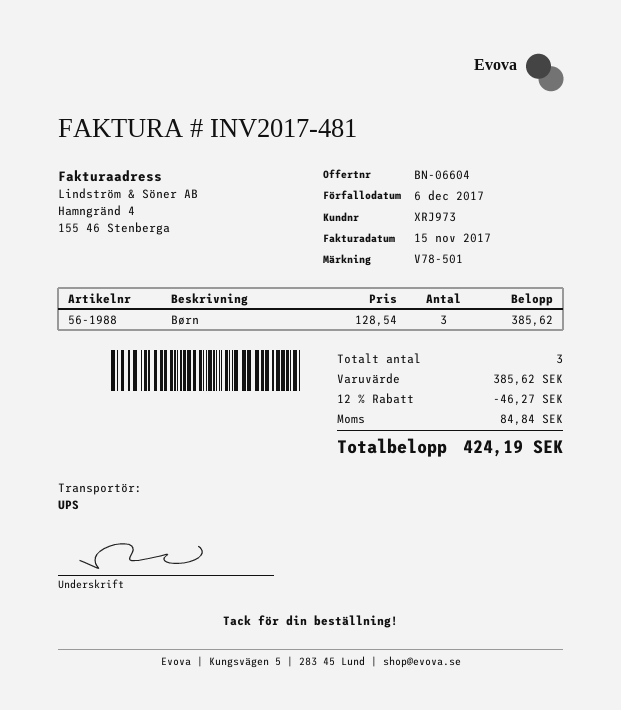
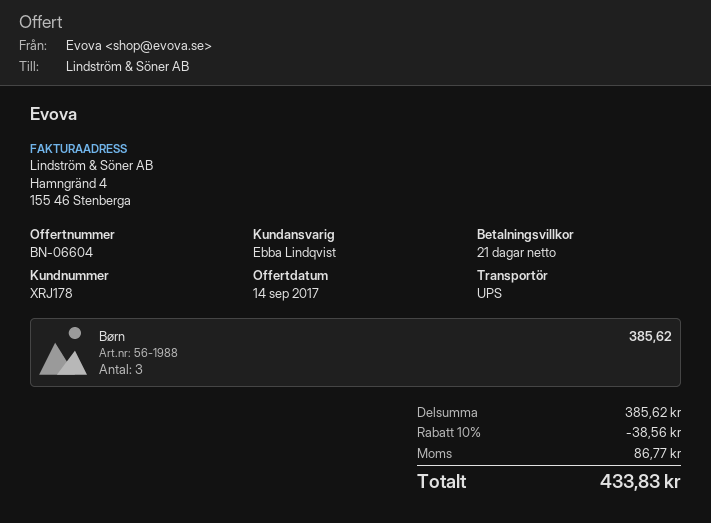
customer number: XRJ973 -> XRJ178
discount: 12% = 46.27 -> 10% = 38.56
tax: 84.84 -> 86.77
total: 424.19 -> 433.83

